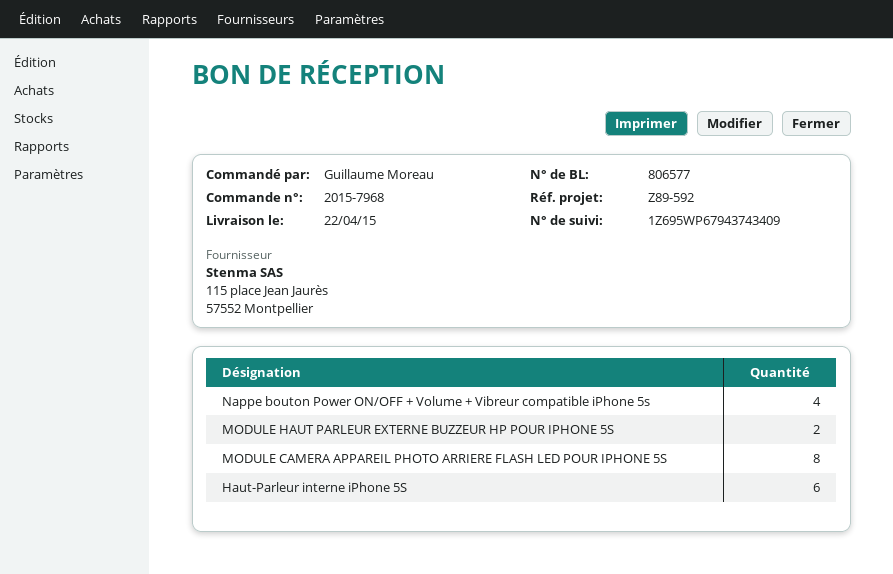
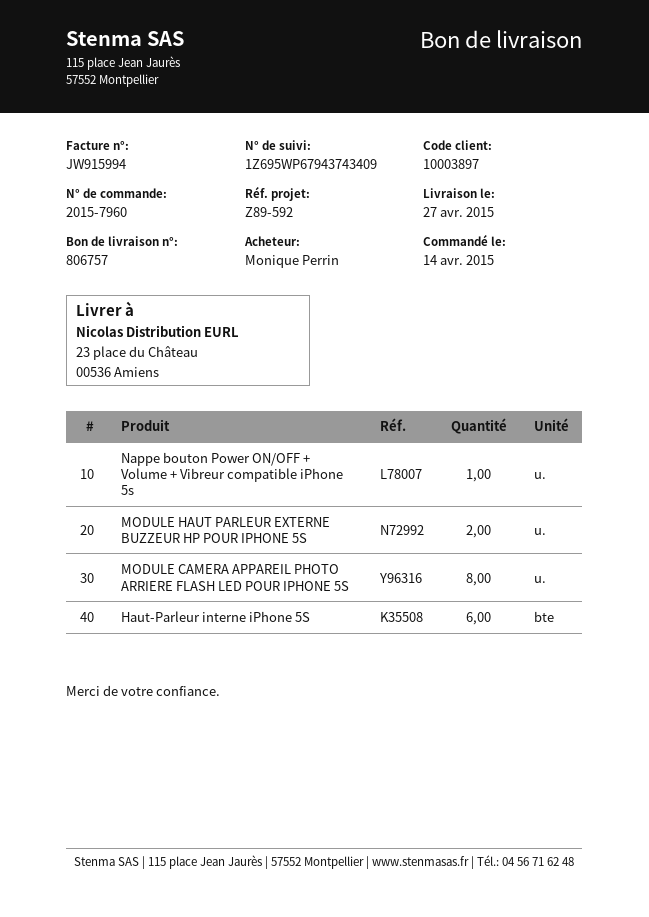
order number: 2015-7968 -> 2015-7960
delivery note number: 806577 -> 806757
delivery date: 2015-04-22 -> 2015-04-27
ordered by: Guillaume Moreau -> Monique Perrin
Nappe bouton Power ON/OFF + Volume + Vibreur compatible iPhone 5s: 4 -> 1

